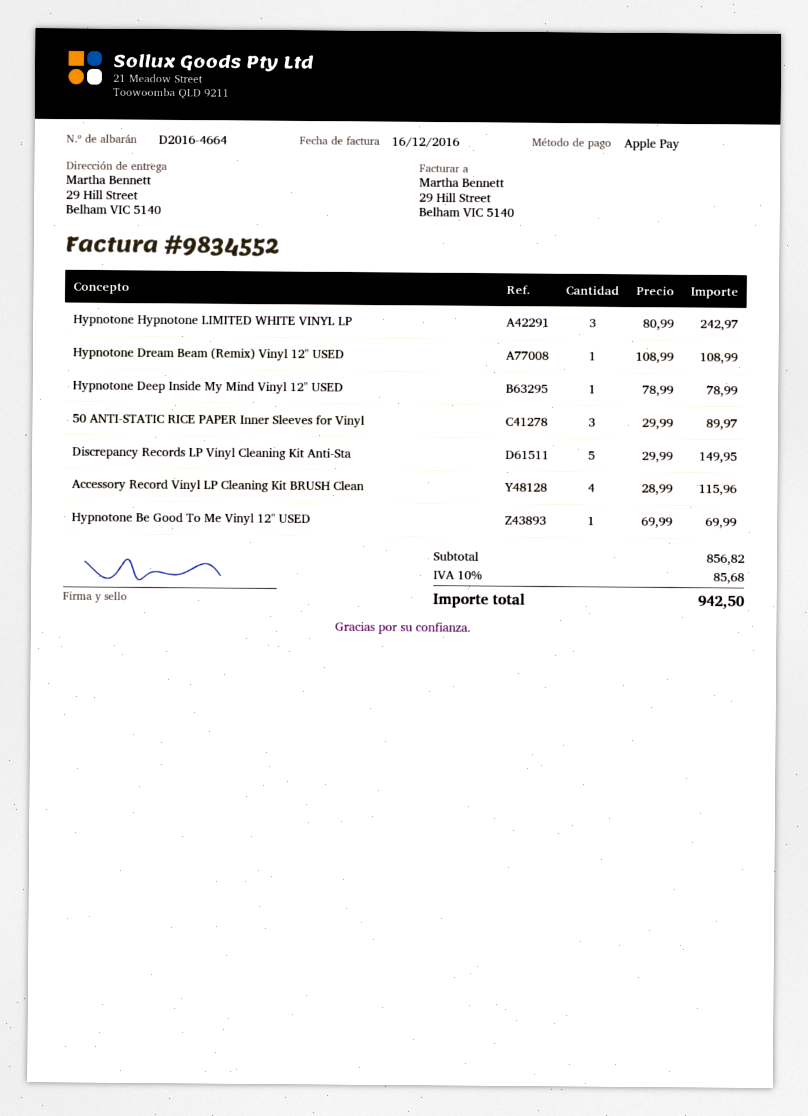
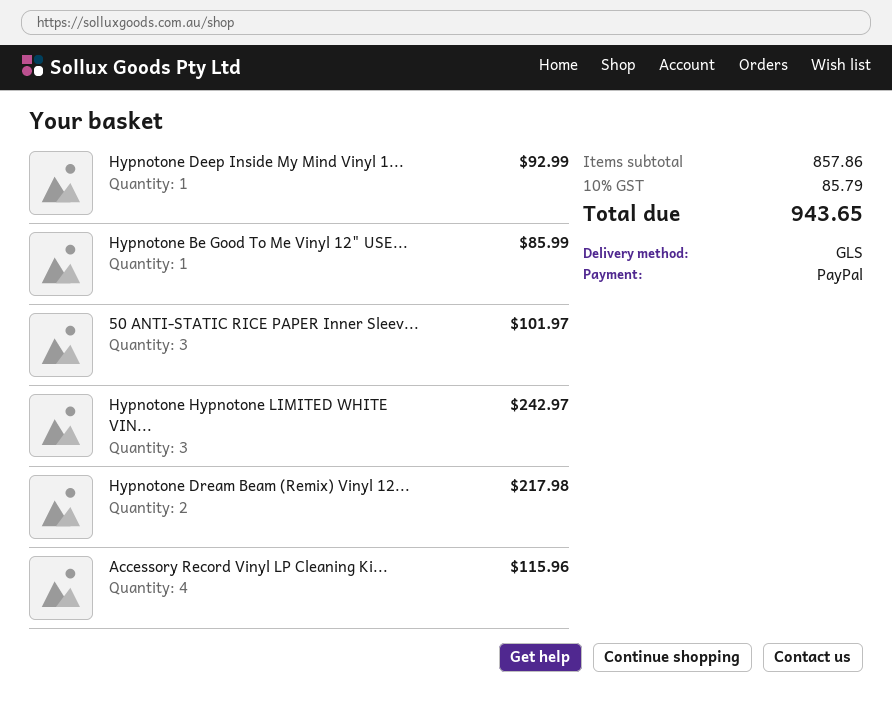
payment method: Apple Pay -> PayPal
Hypnotone Dream Beam (Remix) Vinyl 12" USED: 1 for 108.99 -> 2 for 217.98
Hypnotone Deep Inside My Mind Vinyl 12" USED: 1 for 78.99 -> 1 for 92.99
50 ANTI-STATIC RICE PAPER Inner Sleeves for Vinyl: 3 for 89.97 -> 3 for 101.97
Discrepancy Records LP Vinyl Cleaning Kit Anti-Sta: 5 for 149.95 -> none
Hypnotone Be Good To Me Vinyl 12" USED: 1 for 69.99 -> 1 for 85.99
subtotal: 856.82 -> 857.86
tax: 10% = 85.68 -> 10% = 85.79
total: 942.50 -> 943.65

